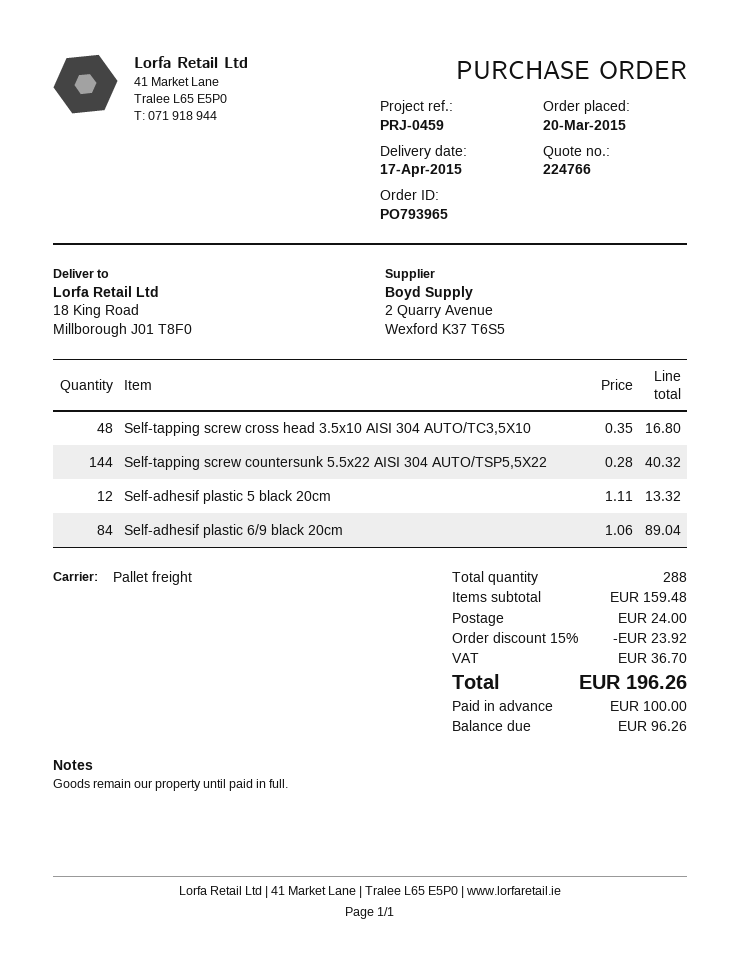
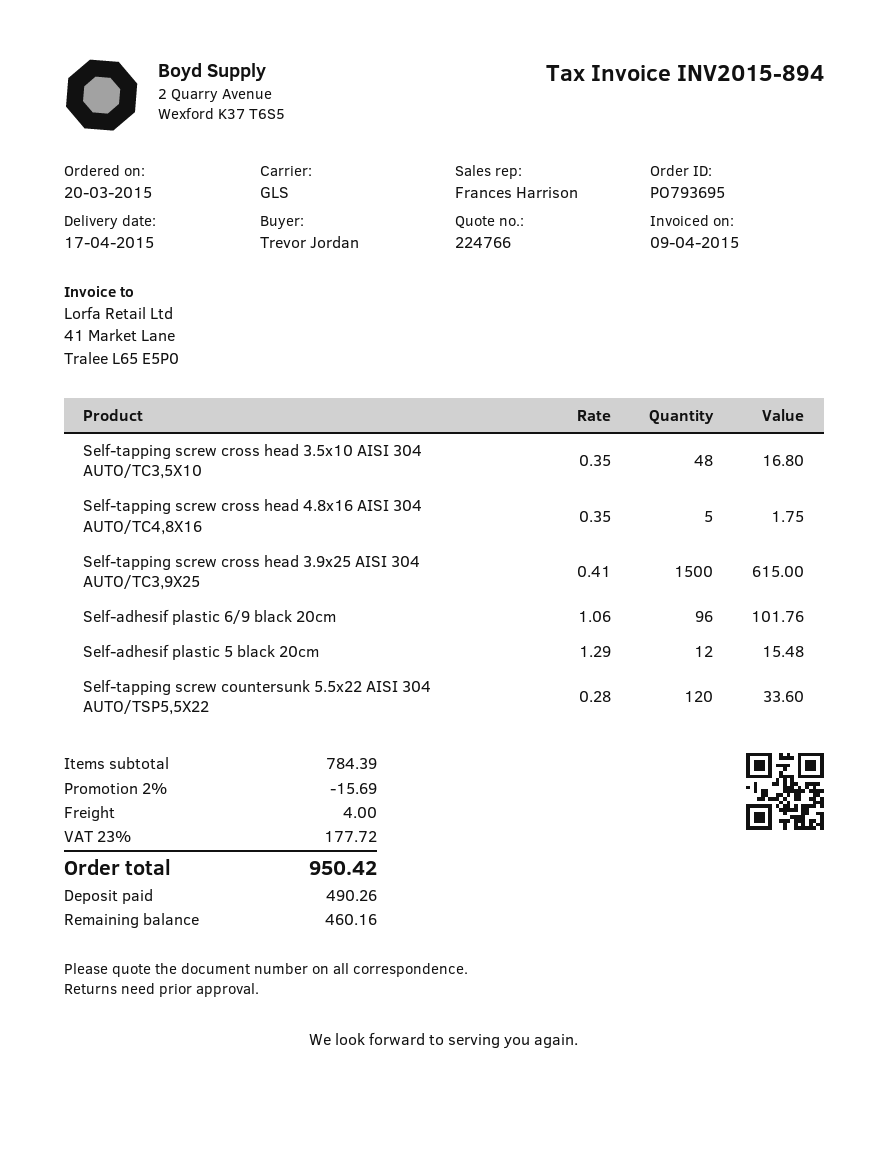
order number: PO793965 -> PO793695
shipping method: pallet freight -> GLS
Self-tapping screw countersunk 5.5x22 AISI 304 AUTO/TSP5,5X22: 144 x 0.28 = 40.32 -> 120 x 0.28 = 33.60
Self-adhesif plastic 5 black 20cm: 12 x 1.11 = 13.32 -> 12 x 1.29 = 15.48
Self-adhesif plastic 6/9 black 20cm: 84 x 1.06 = 89.04 -> 96 x 1.06 = 101.76
Self-tapping screw cross head 4.8x16 AISI 304 AUTO/TC4,8X16: none -> 5 x 0.35 = 1.75
Self-tapping screw cross head 3.9x25 AISI 304 AUTO/TC3,9X25: none -> 1500 x 0.41 = 615.00
subtotal: 159.48 -> 784.39
discount: 15% = 23.92 -> 2% = 15.69
shipping: 24.00 -> 4.00
tax: 36.70 -> 177.72
total: 196.26 -> 950.42
deposit: 100.00 -> 490.26
balance: 96.26 -> 460.16

